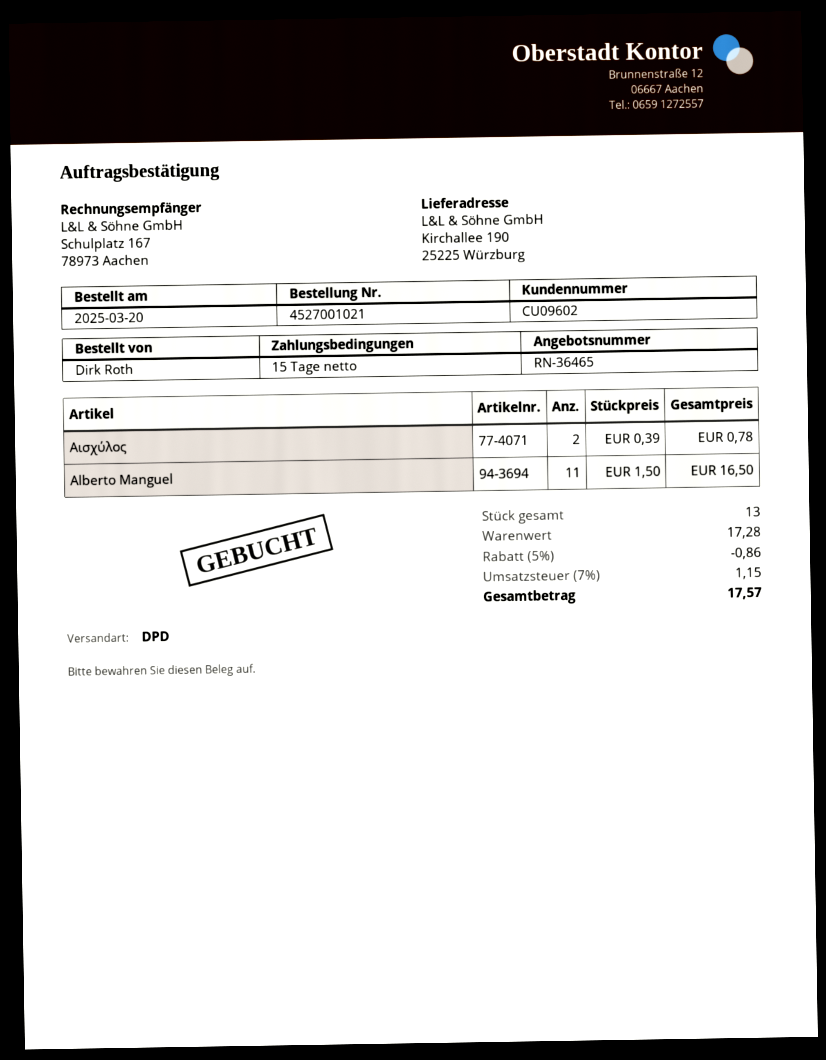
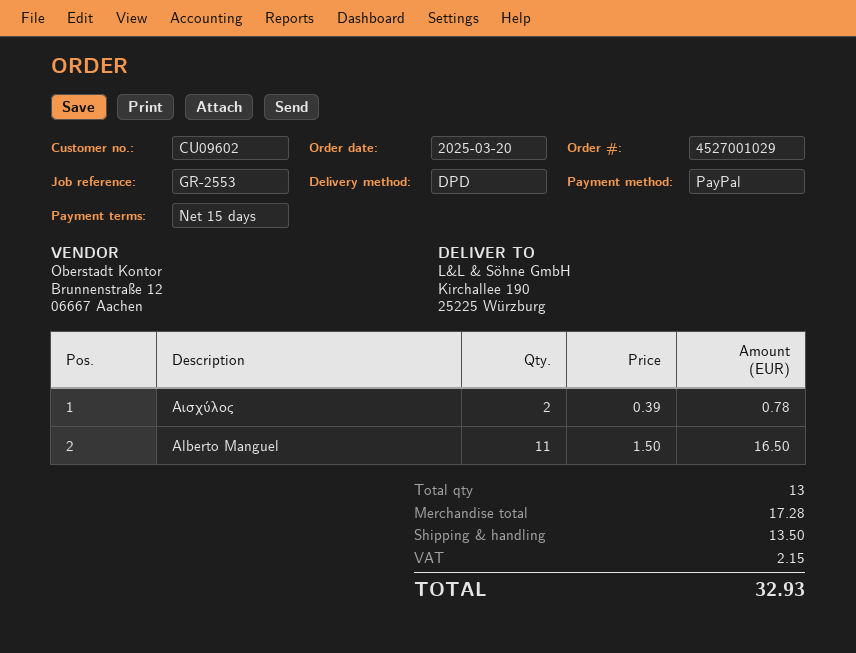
order number: 4527001021 -> 4527001029
discount: 5% = 0.86 -> none
shipping: none -> 13.50
tax: 1.15 -> 2.15
total: 17.57 -> 32.93

